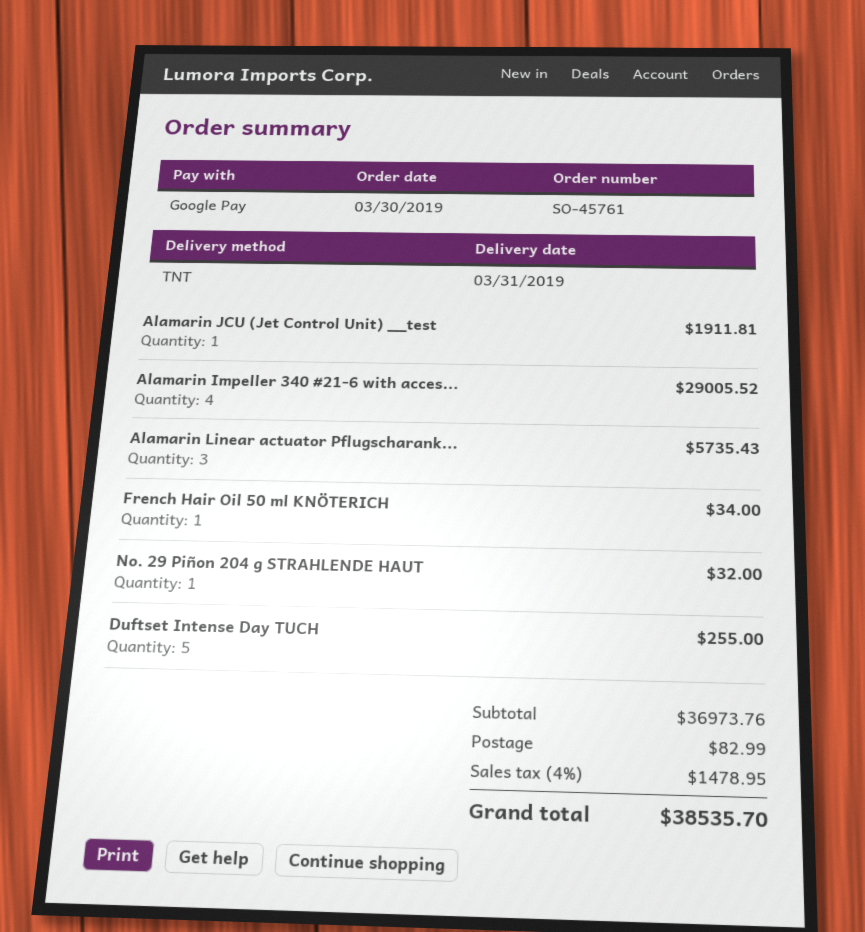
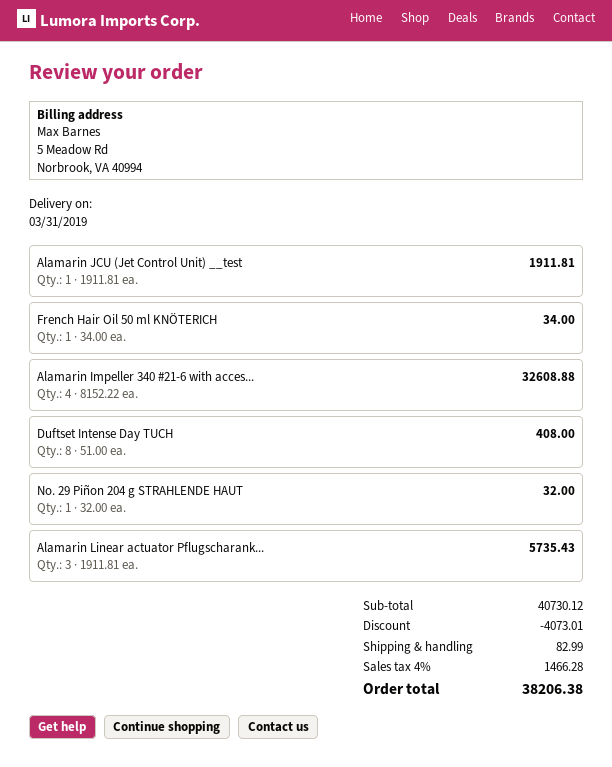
Alamarin Impeller 340 #21-6 with acces...: 4 for 29005.52 -> 4 for 32608.88
Duftset Intense Day TUCH: 5 for 255.00 -> 8 for 408.00
subtotal: 36973.76 -> 40730.12
discount: none -> 4073.01
tax: 4% = 1478.95 -> 4% = 1466.28
total: 38535.70 -> 38206.38

